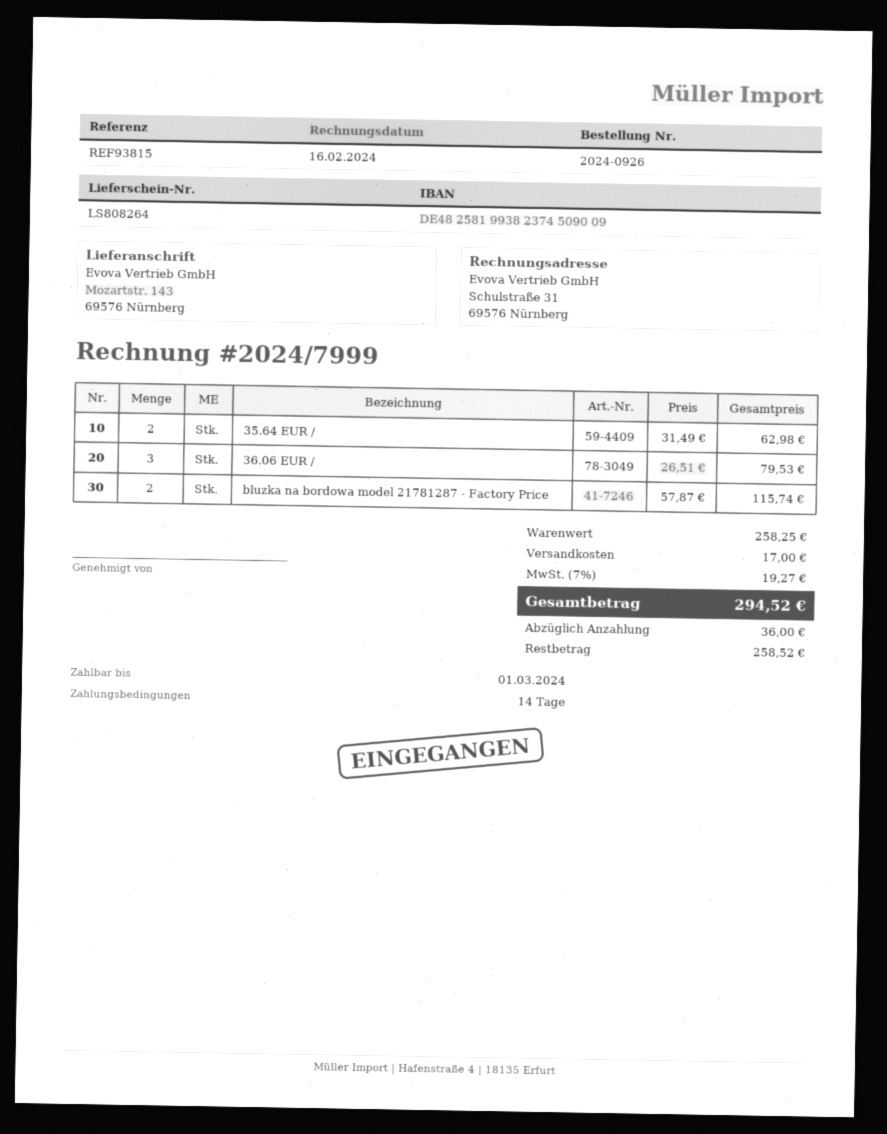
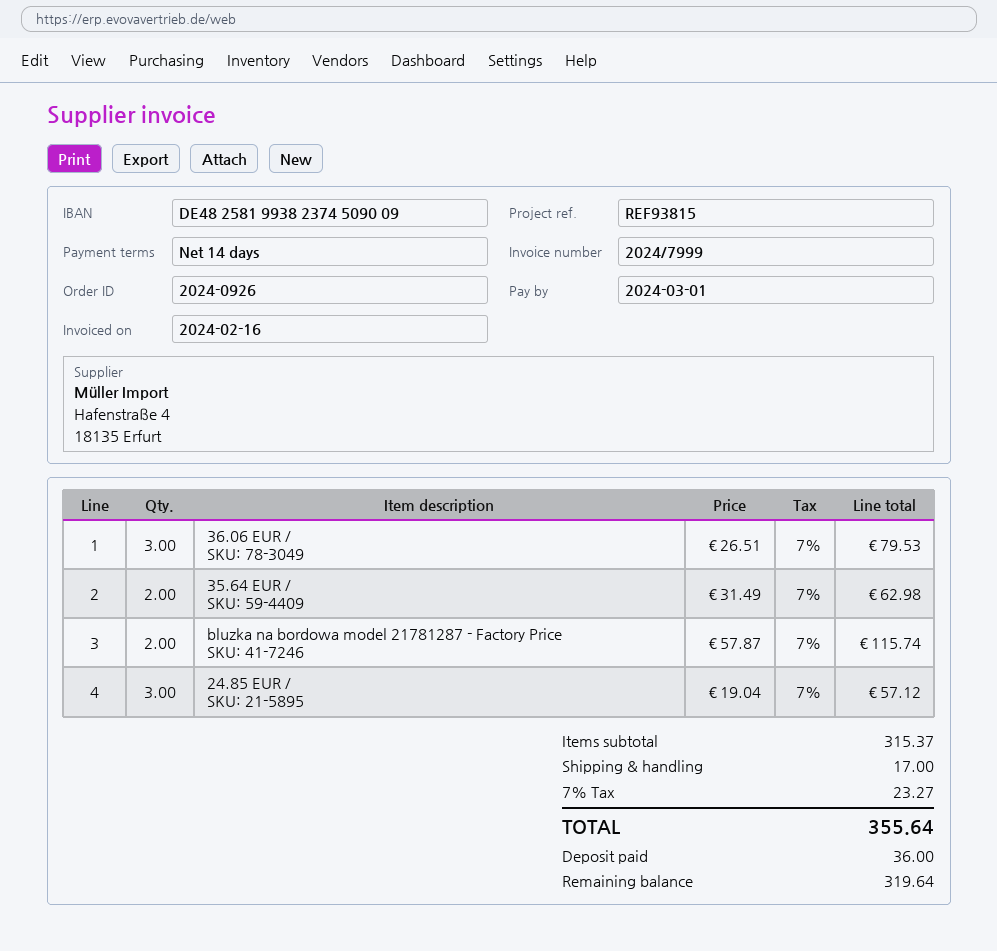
24.85 EUR /: none -> 3 x 19.04 = 57.12
subtotal: 258.25 -> 315.37
tax: 7% = 19.27 -> 7% = 23.27
total: 294.52 -> 355.64
balance: 258.52 -> 319.64

